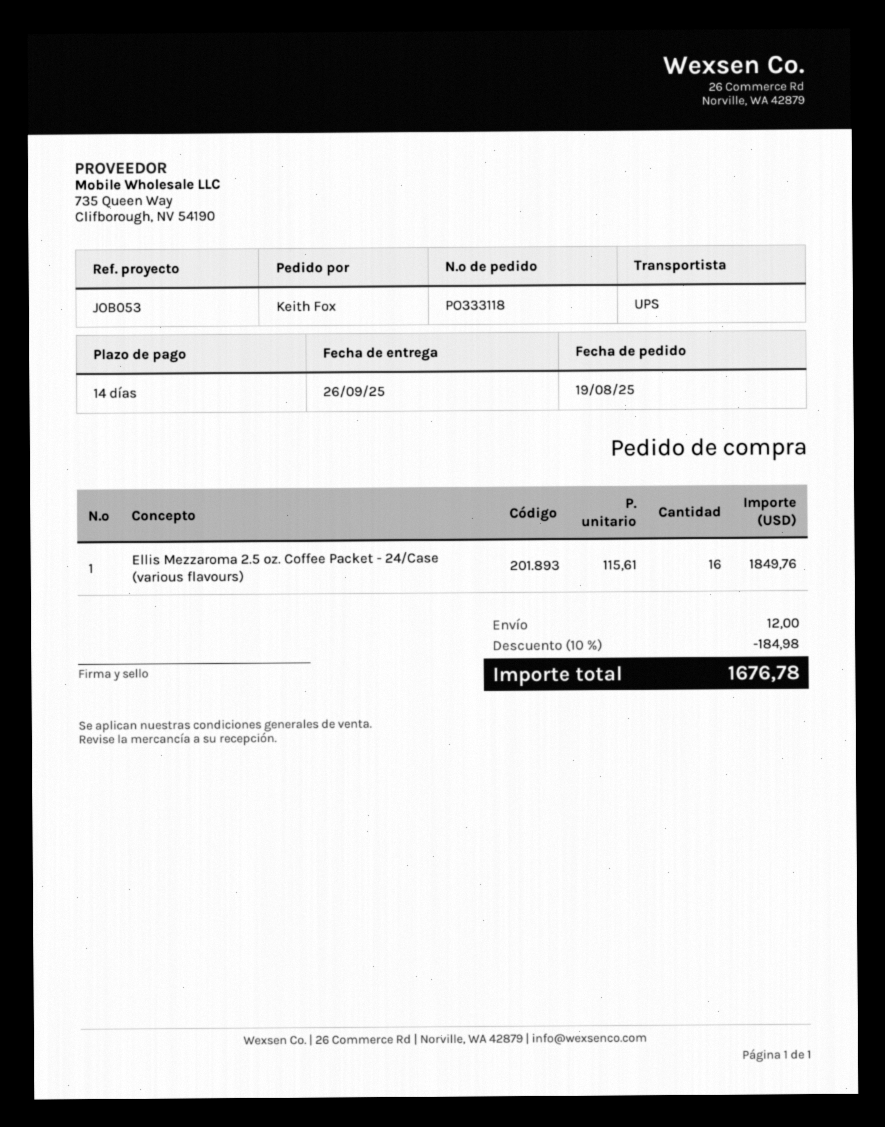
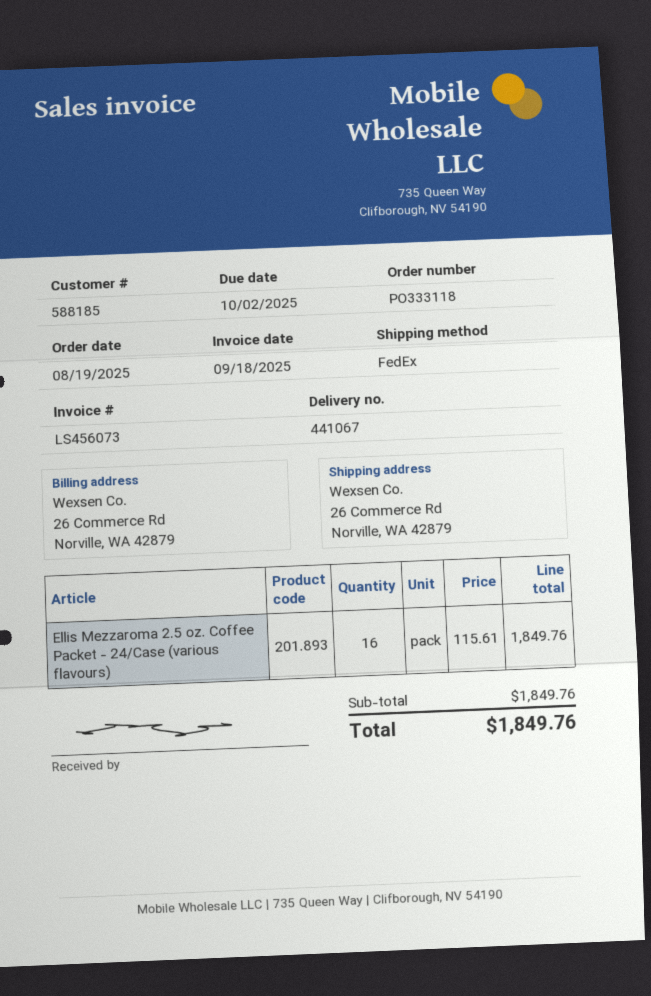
shipping method: UPS -> FedEx
discount: 10% = 184.98 -> none
shipping: 12.00 -> none
total: 1676.78 -> 1849.76

